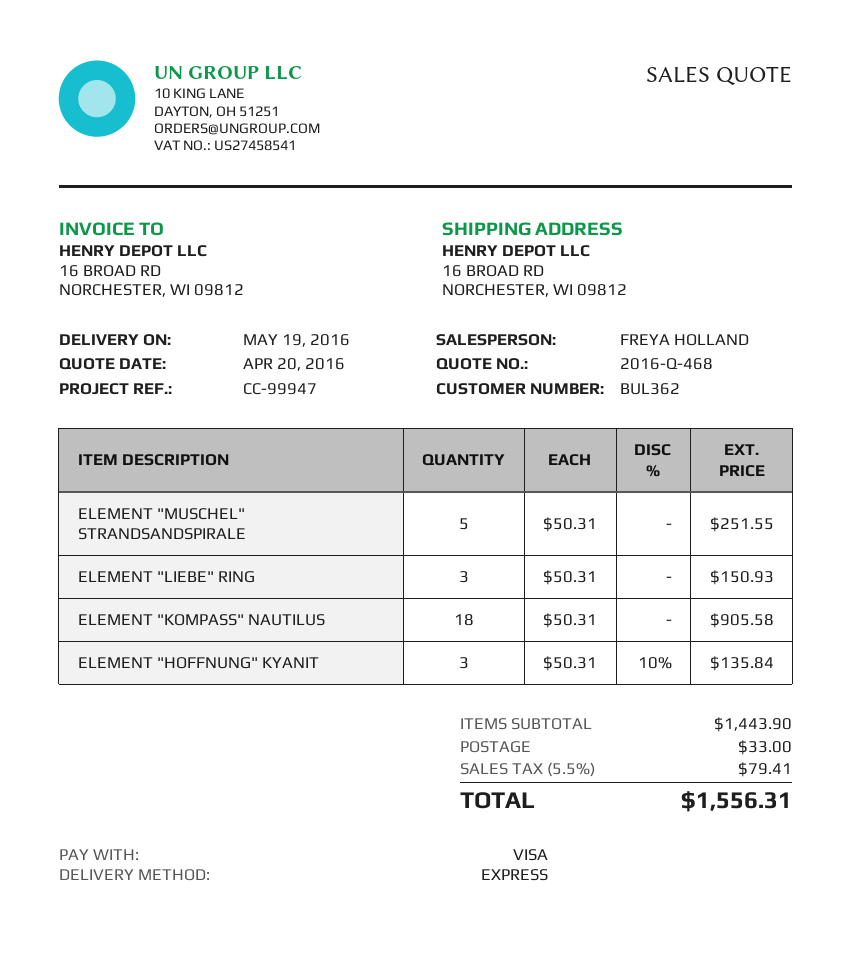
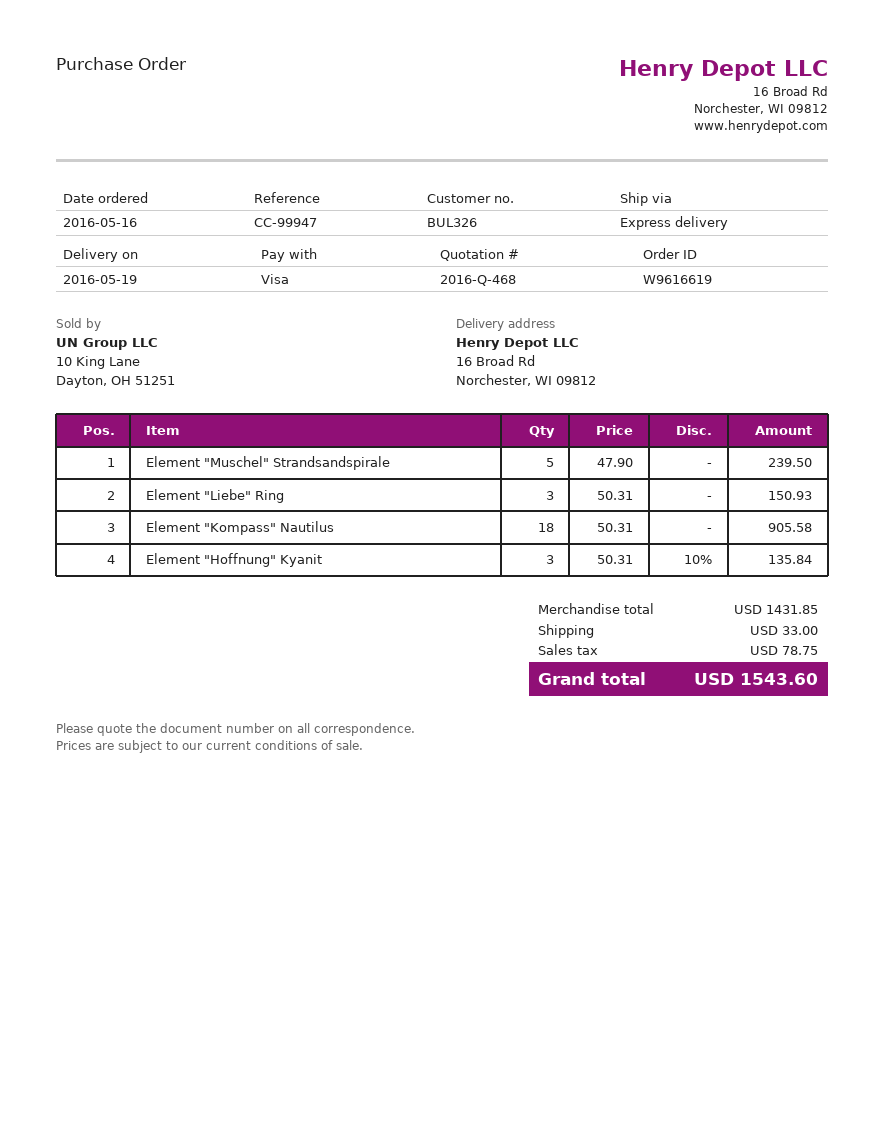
customer number: BUL362 -> BUL326
ELEMENT "MUSCHEL" STRANDSANDSPIRALE: 5 x 50.31 = 251.55 -> 5 x 47.90 = 239.50
subtotal: 1443.90 -> 1431.85
tax: 79.41 -> 78.75
total: 1556.31 -> 1543.60

